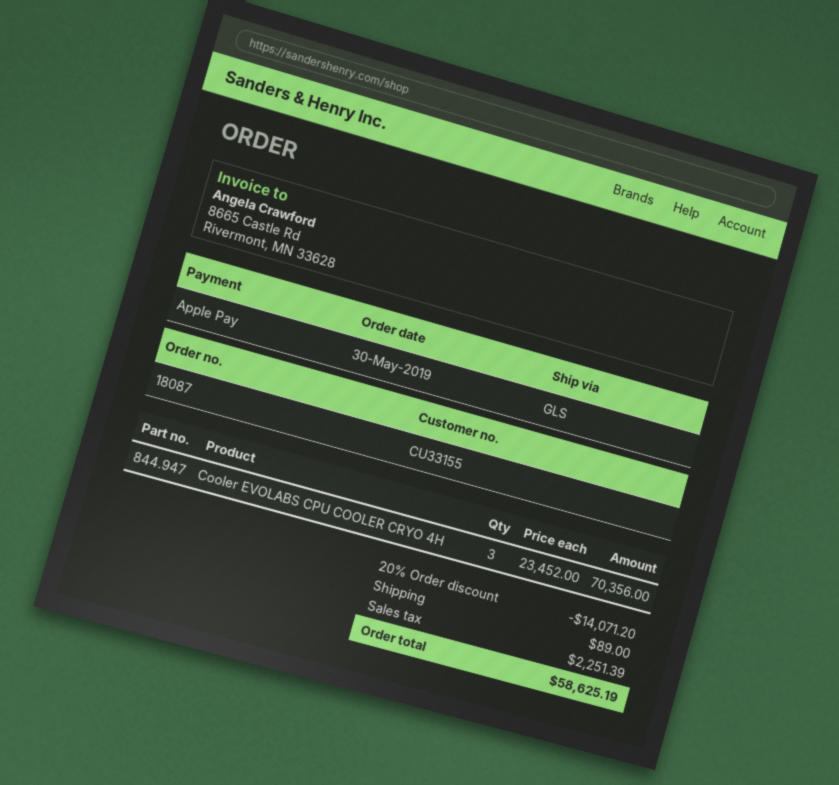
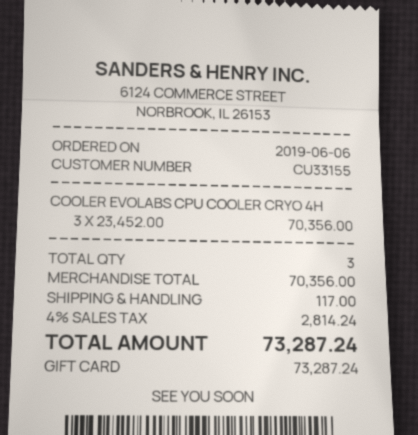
order date: 2019-05-30 -> 2019-06-06
payment method: Apple Pay -> gift card
discount: 20% = 14071.20 -> none
shipping: 89.00 -> 117.00
tax: 2251.39 -> 2814.24
total: 58625.19 -> 73287.24

